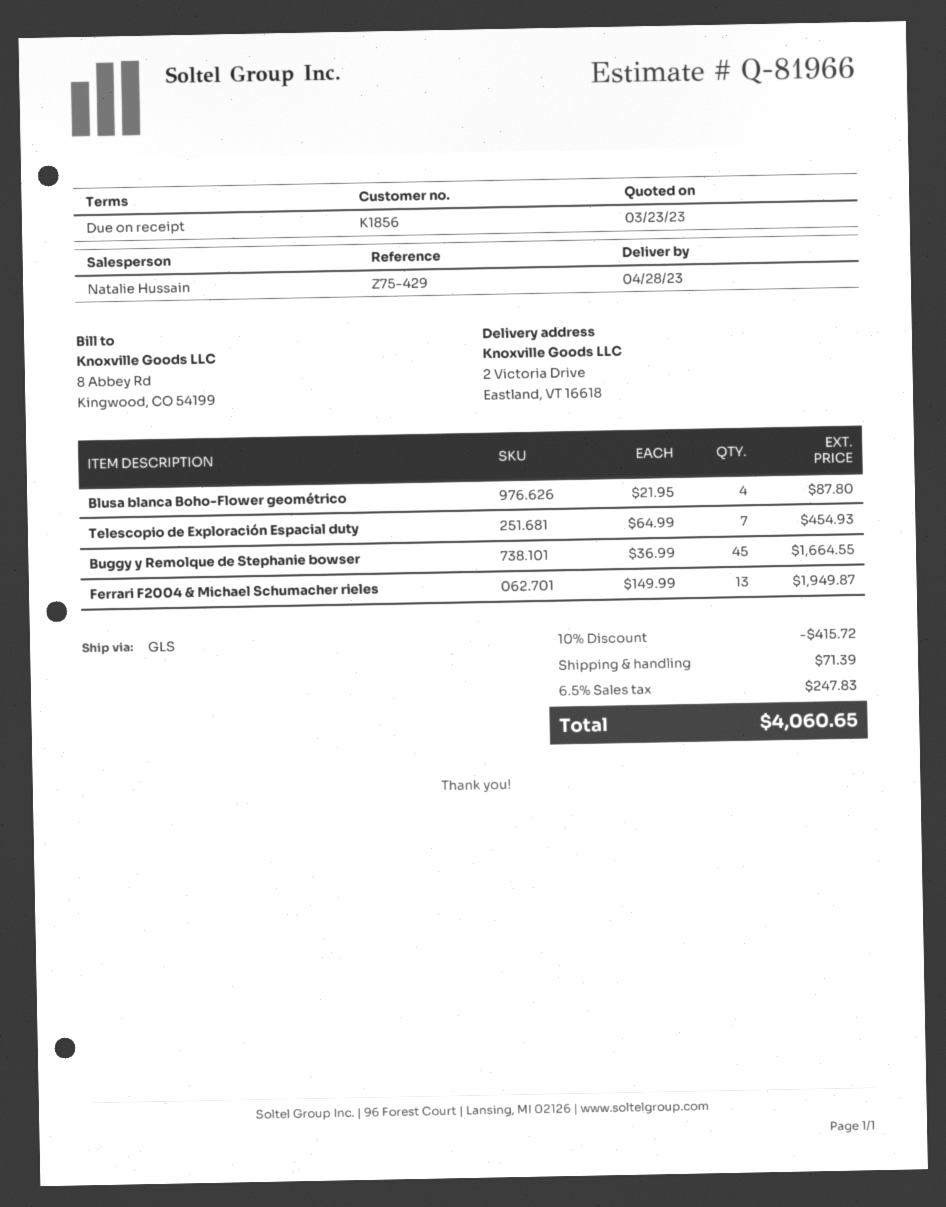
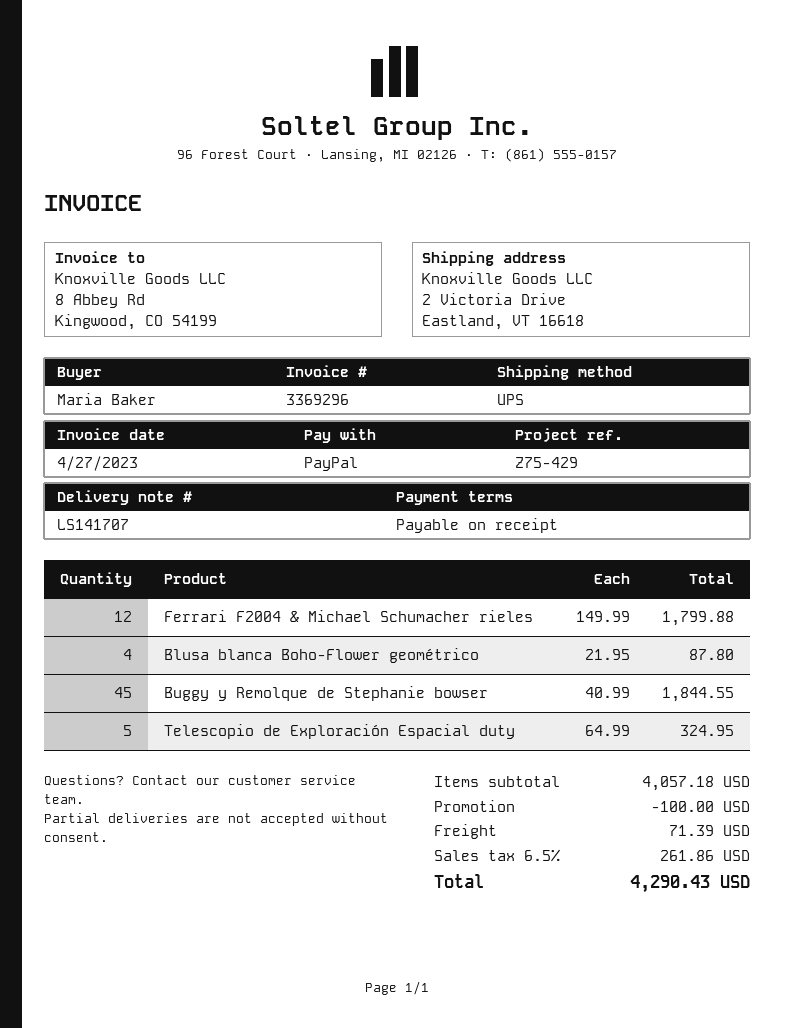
shipping method: GLS -> UPS
Telescopio de Exploración Espacial duty: 7 x 64.99 = 454.93 -> 5 x 64.99 = 324.95
Buggy y Remolque de Stephanie bowser: 45 x 36.99 = 1664.55 -> 45 x 40.99 = 1844.55
Ferrari F2004 & Michael Schumacher rieles: 13 x 149.99 = 1949.87 -> 12 x 149.99 = 1799.88
discount: 415.72 -> 100.00
tax: 6.5% = 247.83 -> 6.5% = 261.86
total: 4060.65 -> 4290.43

